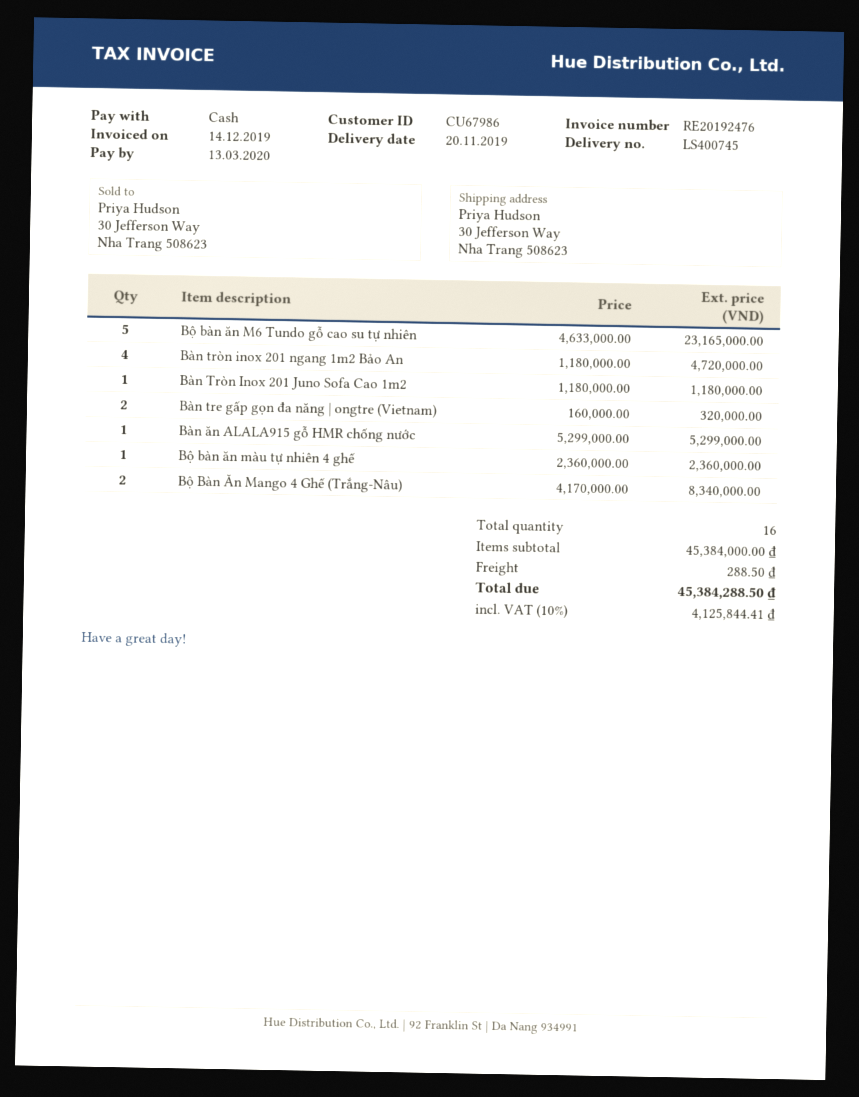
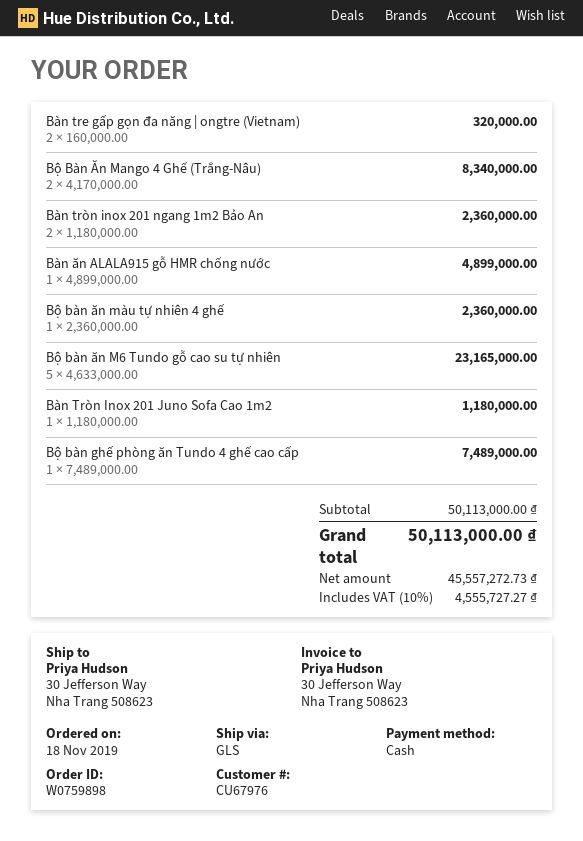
customer number: CU67986 -> CU67976
Bàn tròn inox 201 ngang 1m2 Bảo An: 4 x 1180000.00 = 4720000.00 -> 2 x 1180000.00 = 2360000.00
Bàn ăn ALALA915 gỗ HMR chống nước: 1 x 5299000.00 = 5299000.00 -> 1 x 4899000.00 = 4899000.00
Bộ bàn ghế phòng ăn Tundo 4 ghế cao cấp: none -> 1 x 7489000.00 = 7489000.00
subtotal: 45384000.00 -> 50113000.00
shipping: 288.50 -> none
tax: 10% = 4125844.41 -> 10% = 4555727.27
total: 45384288.50 -> 50113000.00

